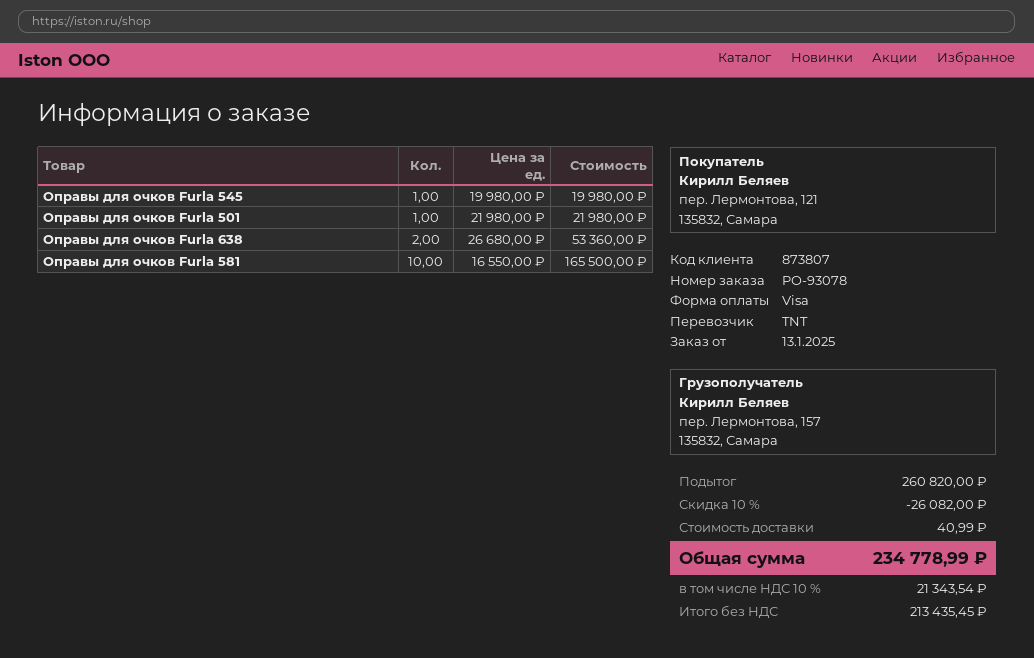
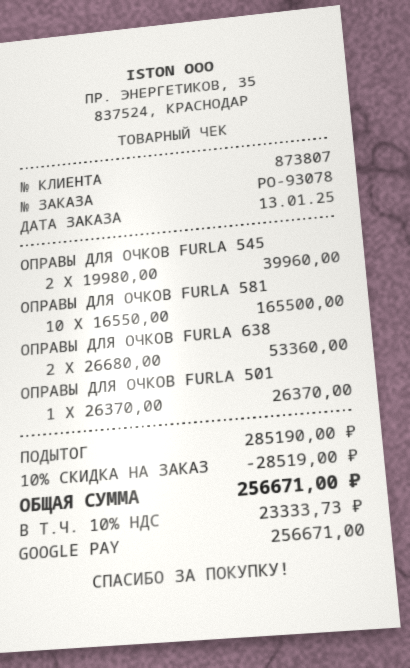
payment method: Visa -> Google Pay
Оправы для очков Furla 545: 1 x 19980.00 = 19980.00 -> 2 x 19980.00 = 39960.00
Оправы для очков Furla 501: 1 x 21980.00 = 21980.00 -> 1 x 26370.00 = 26370.00
subtotal: 260820.00 -> 285190.00
discount: 10% = 26082.00 -> 10% = 28519.00
shipping: 40.99 -> none
tax: 10% = 21343.54 -> 10% = 23333.73
total: 234778.99 -> 256671.00

